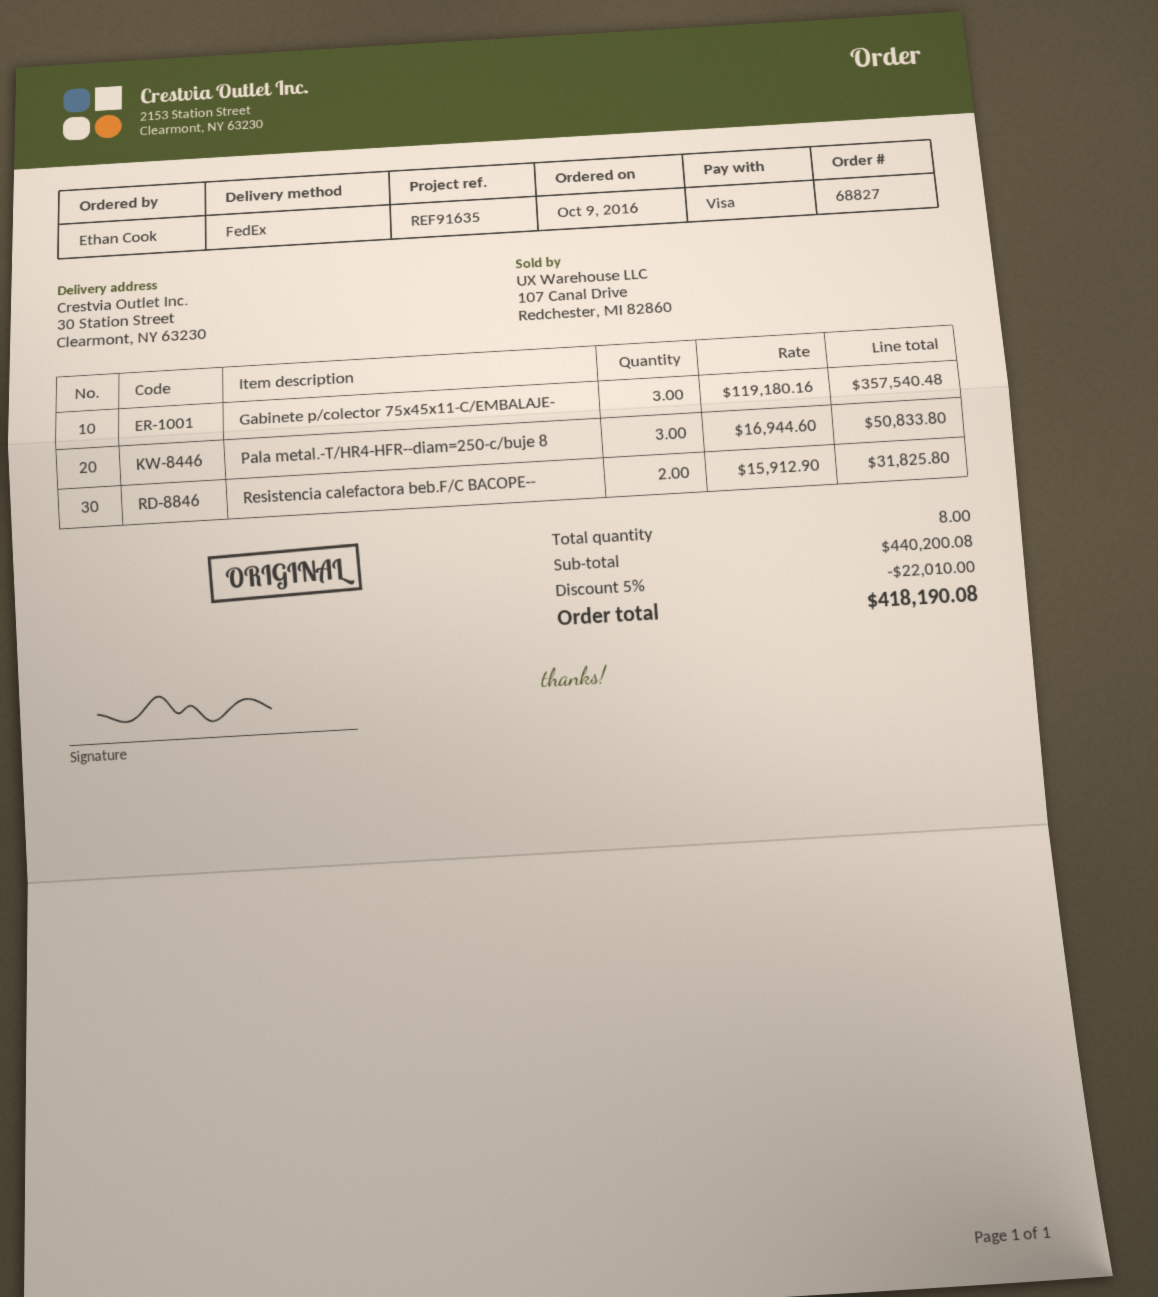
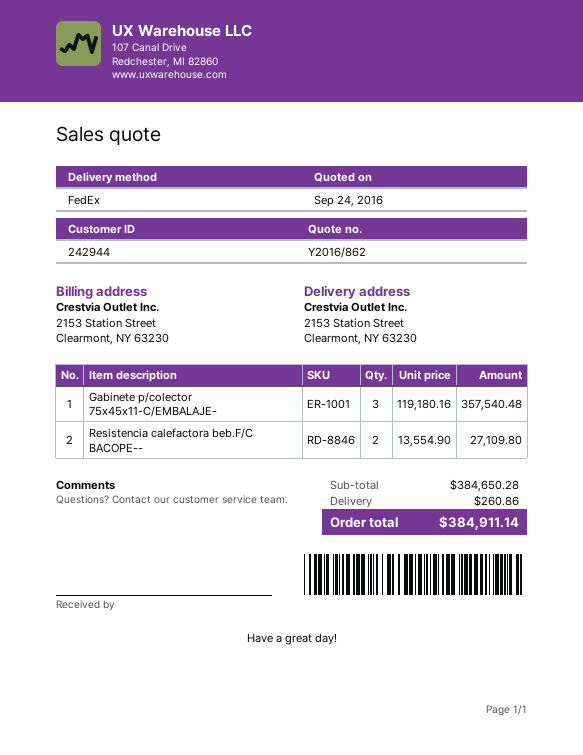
ship to: 30 Station Street, Clearmont, NY 63230 -> 2153 Station Street, Clearmont, NY 63230
Pala metal.-T/HR4-HFR--diam=250-c/buje 8: 3 x 16944.60 = 50833.80 -> none
Resistencia calefactora beb.F/C BACOPE--: 2 x 15912.90 = 31825.80 -> 2 x 13554.90 = 27109.80
subtotal: 440200.08 -> 384650.28
discount: 5% = 22010.00 -> none
shipping: none -> 260.86
total: 418190.08 -> 384911.14

